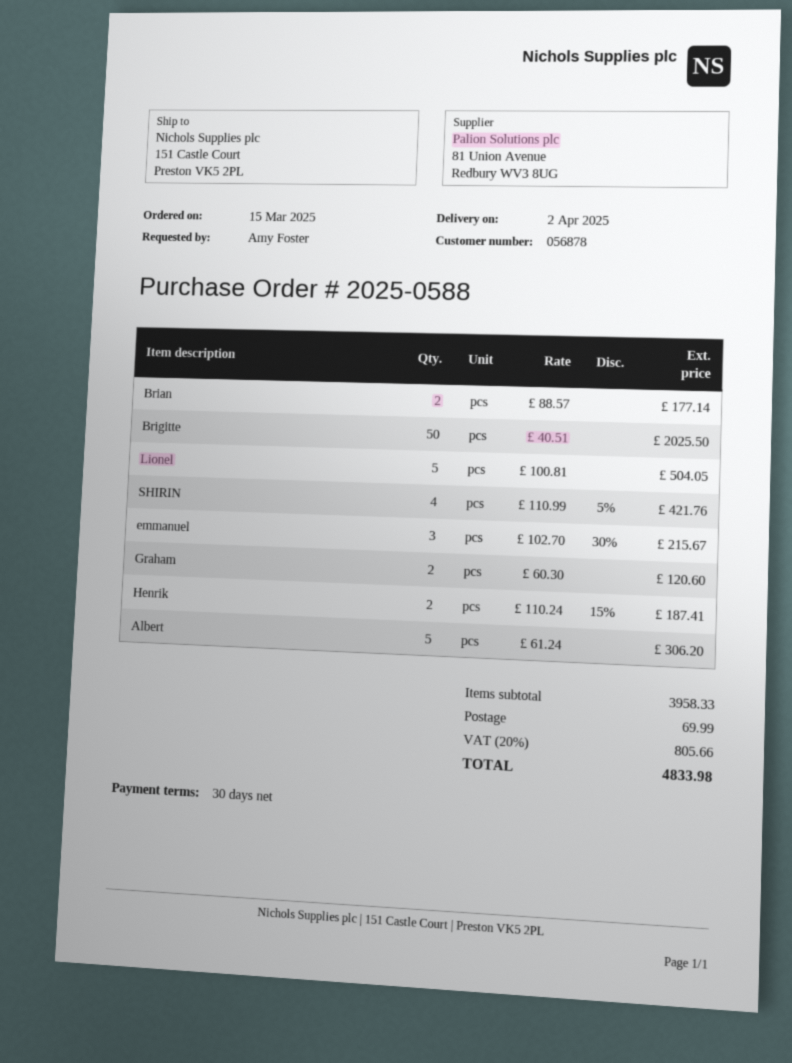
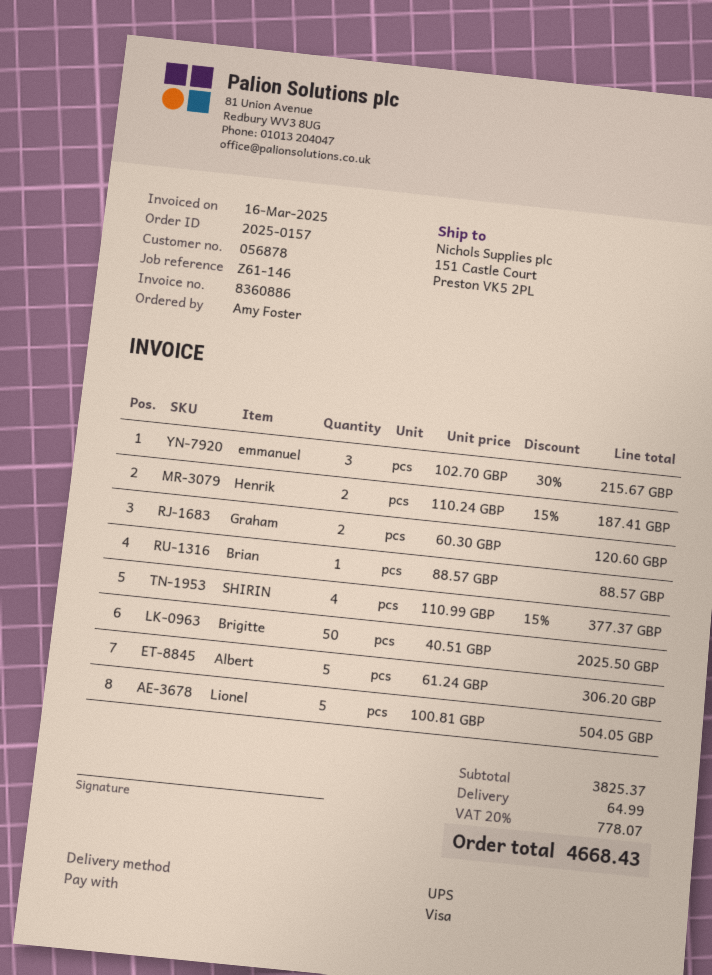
order number: 2025-0588 -> 2025-0157
Brian: 2 x 88.57 = 177.14 -> 1 x 88.57 = 88.57
SHIRIN: 4 x 110.99 - 5% = 421.76 -> 4 x 110.99 - 15% = 377.37
subtotal: 3958.33 -> 3825.37
shipping: 69.99 -> 64.99
tax: 20% = 805.66 -> 20% = 778.07
total: 4833.98 -> 4668.43

